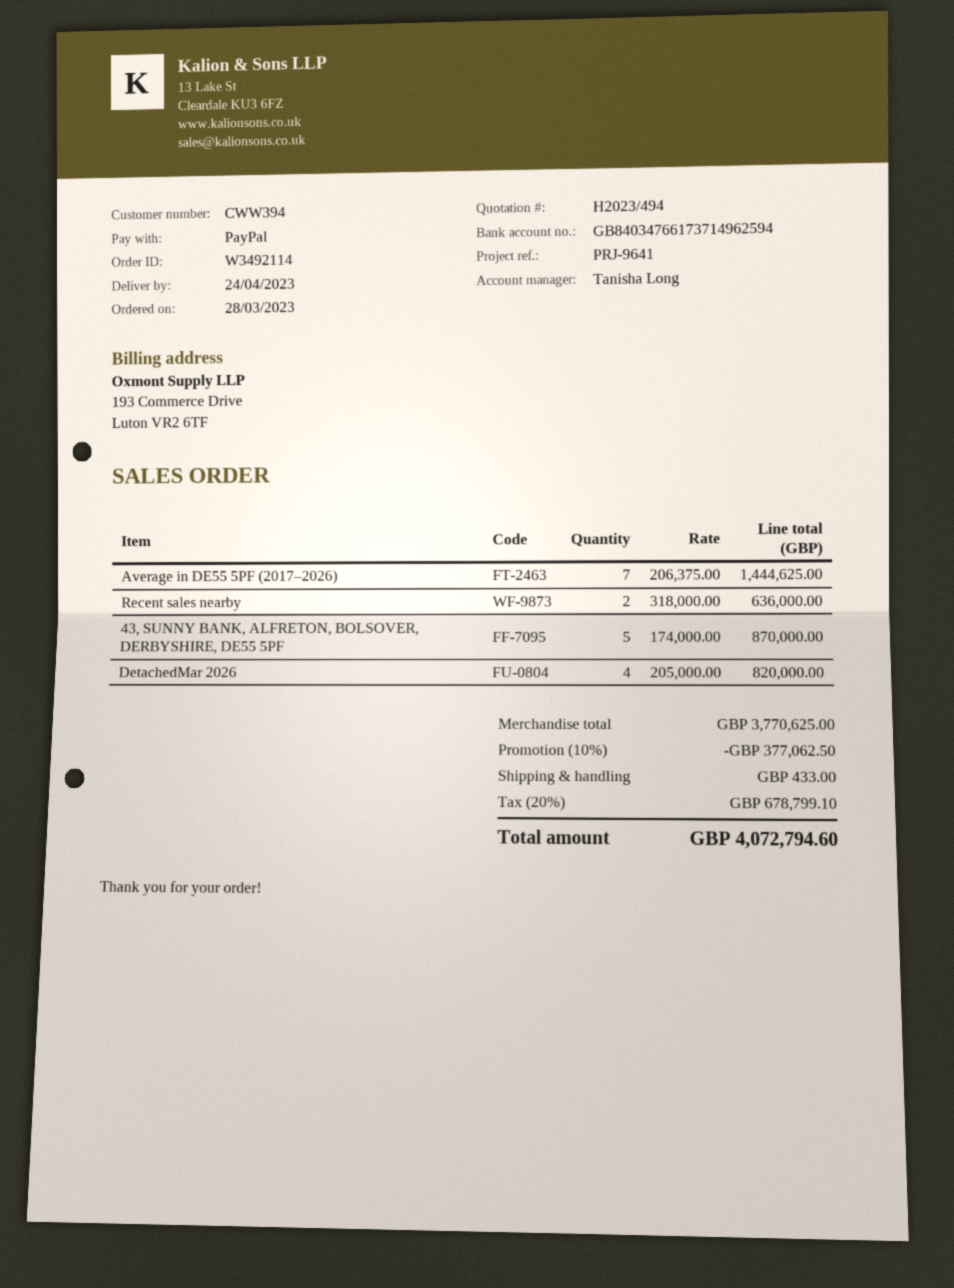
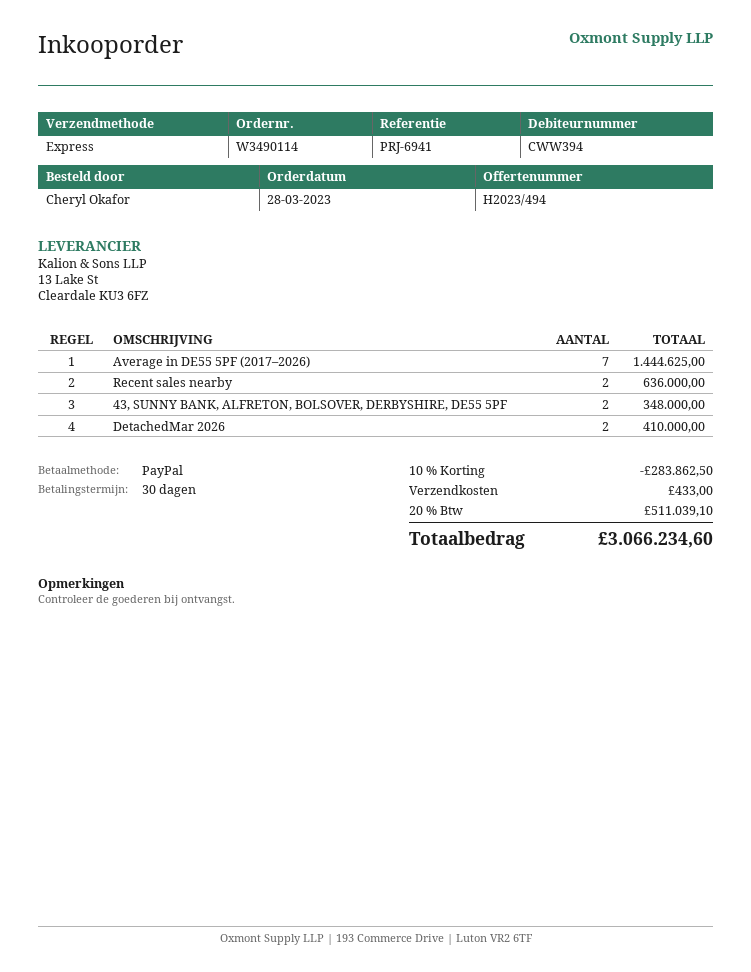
order number: W3492114 -> W3490114
reference: PRJ-9641 -> PRJ-6941
43, SUNNY BANK, ALFRETON, BOLSOVER, DERBYSHIRE, DE55 5PF: 5 for 870000.00 -> 2 for 348000.00
DetachedMar 2026: 4 for 820000.00 -> 2 for 410000.00
discount: 10% = 377062.50 -> 10% = 283862.50
tax: 20% = 678799.10 -> 20% = 511039.10
total: 4072794.60 -> 3066234.60

